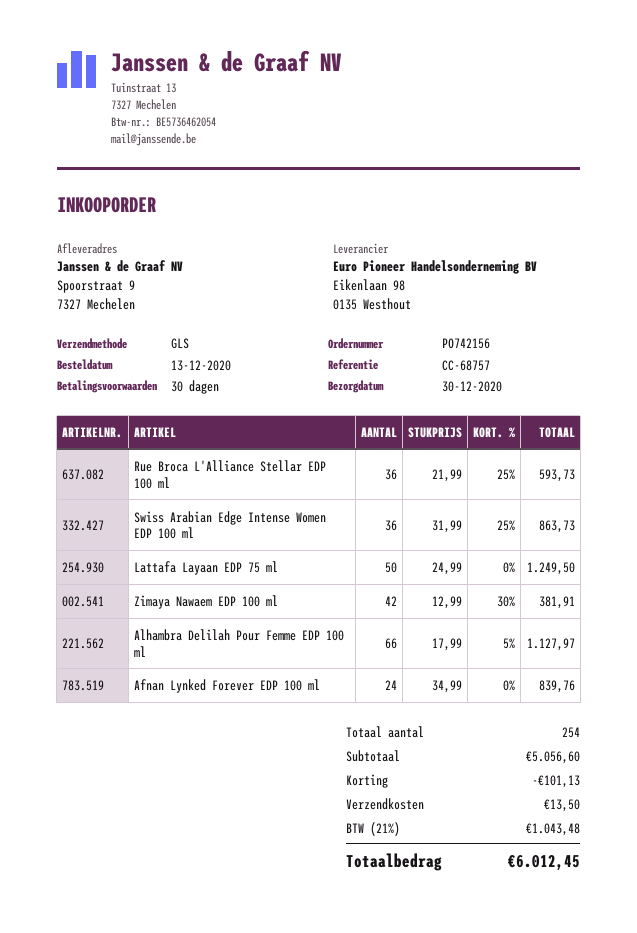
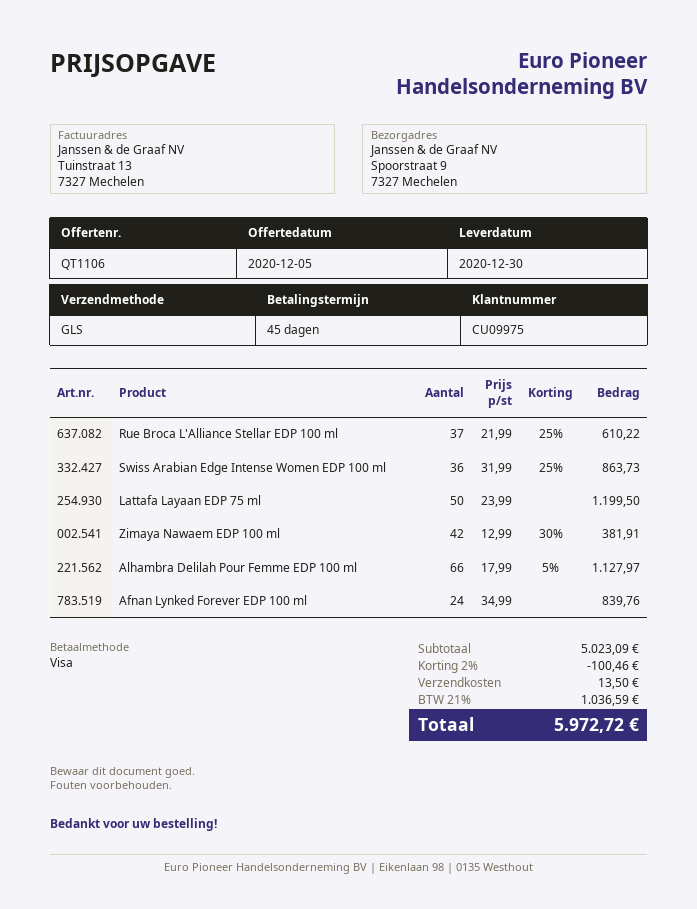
payment terms: 30 days -> 45 days
Rue Broca L'Alliance Stellar EDP 100 ml: 36 x 21.99 - 25% = 593.73 -> 37 x 21.99 - 25% = 610.22
Lattafa Layaan EDP 75 ml: 50 x 24.99 = 1249.50 -> 50 x 23.99 = 1199.50
subtotal: 5056.60 -> 5023.09
discount: 101.13 -> 100.46
tax: 21% = 1043.48 -> 21% = 1036.59
total: 6012.45 -> 5972.72

